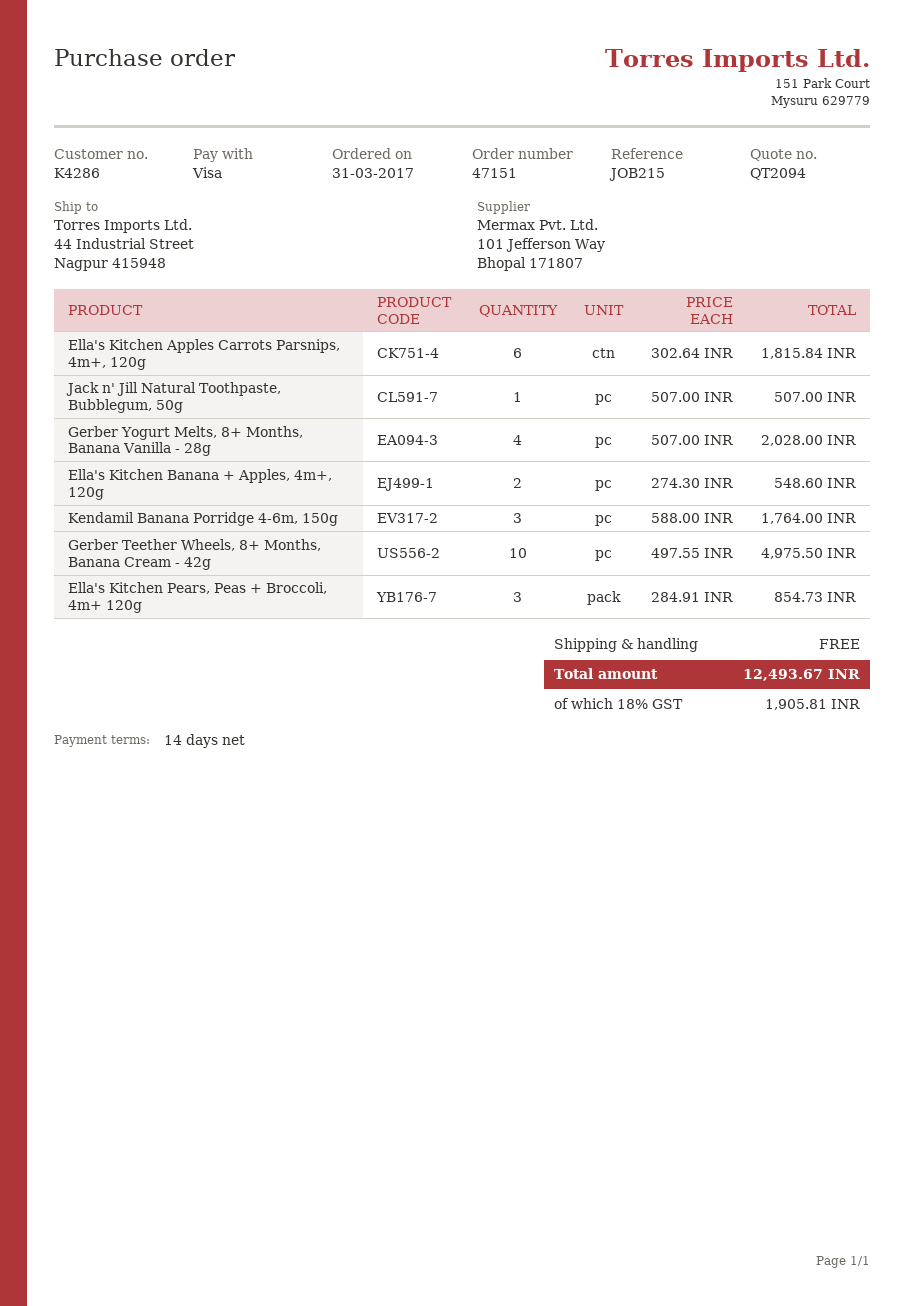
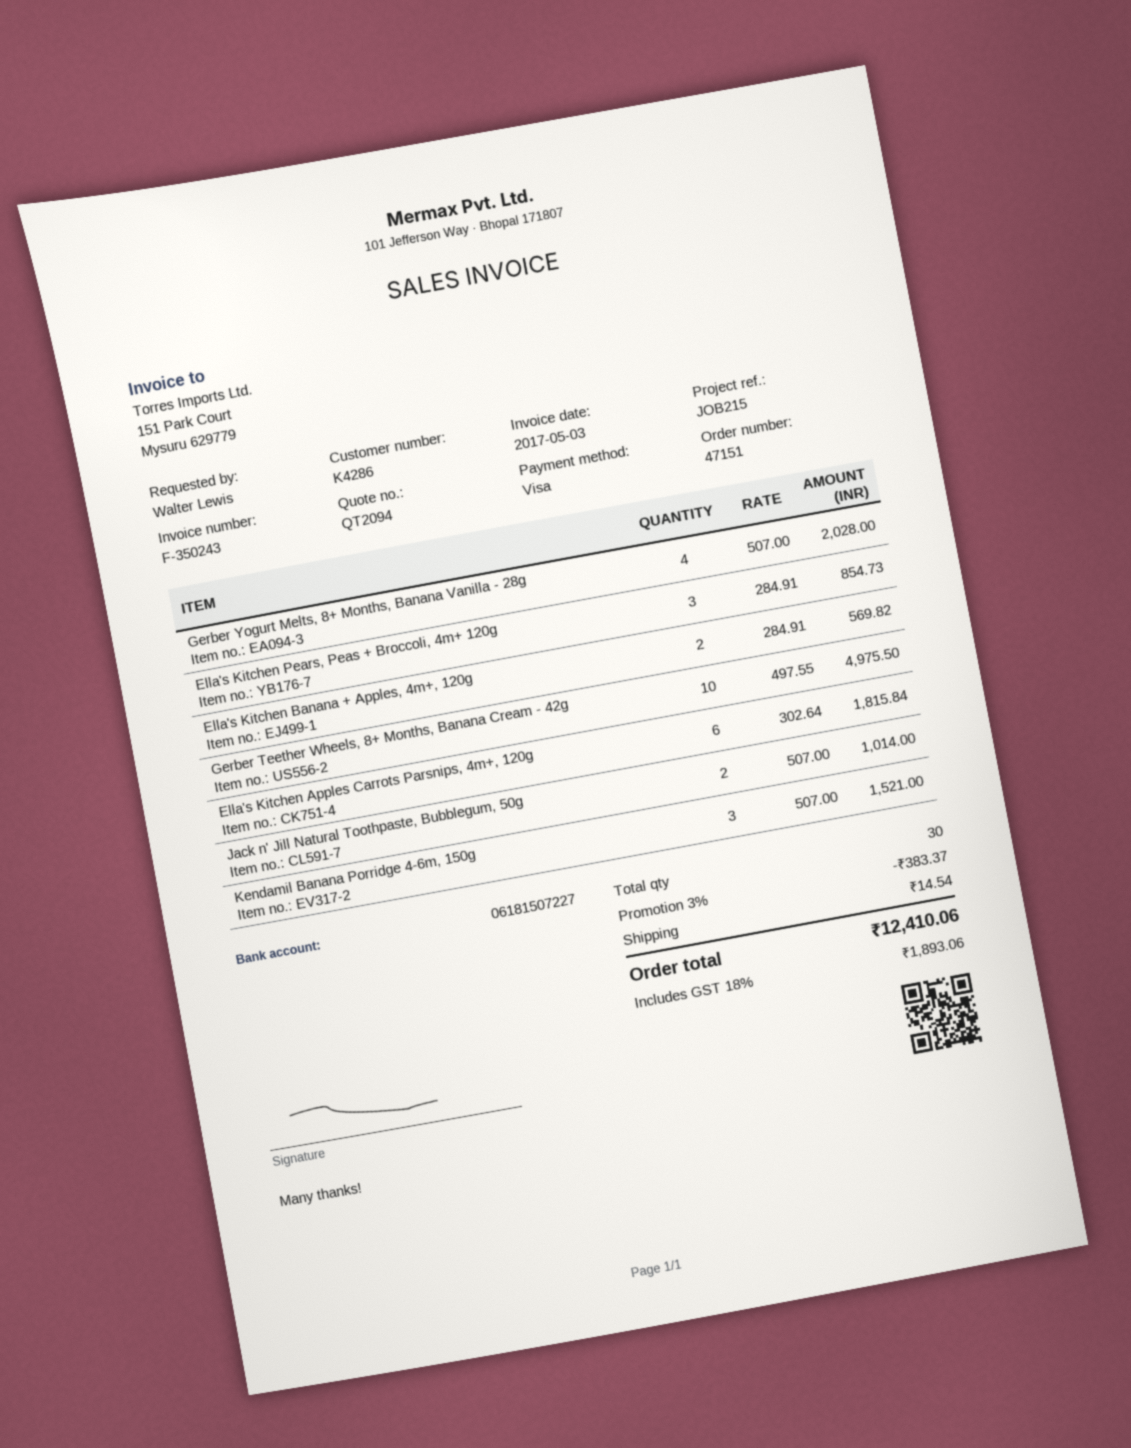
Jack n' Jill Natural Toothpaste, Bubblegum, 50g: 1 x 507.00 = 507.00 -> 2 x 507.00 = 1014.00
Ella's Kitchen Banana + Apples, 4m+, 120g: 2 x 274.30 = 548.60 -> 2 x 284.91 = 569.82
Kendamil Banana Porridge 4-6m, 150g: 3 x 588.00 = 1764.00 -> 3 x 507.00 = 1521.00
discount: none -> 3% = 383.37
shipping: 0.00 -> 14.54
tax: 18% = 1905.81 -> 18% = 1893.06
total: 12493.67 -> 12410.06

